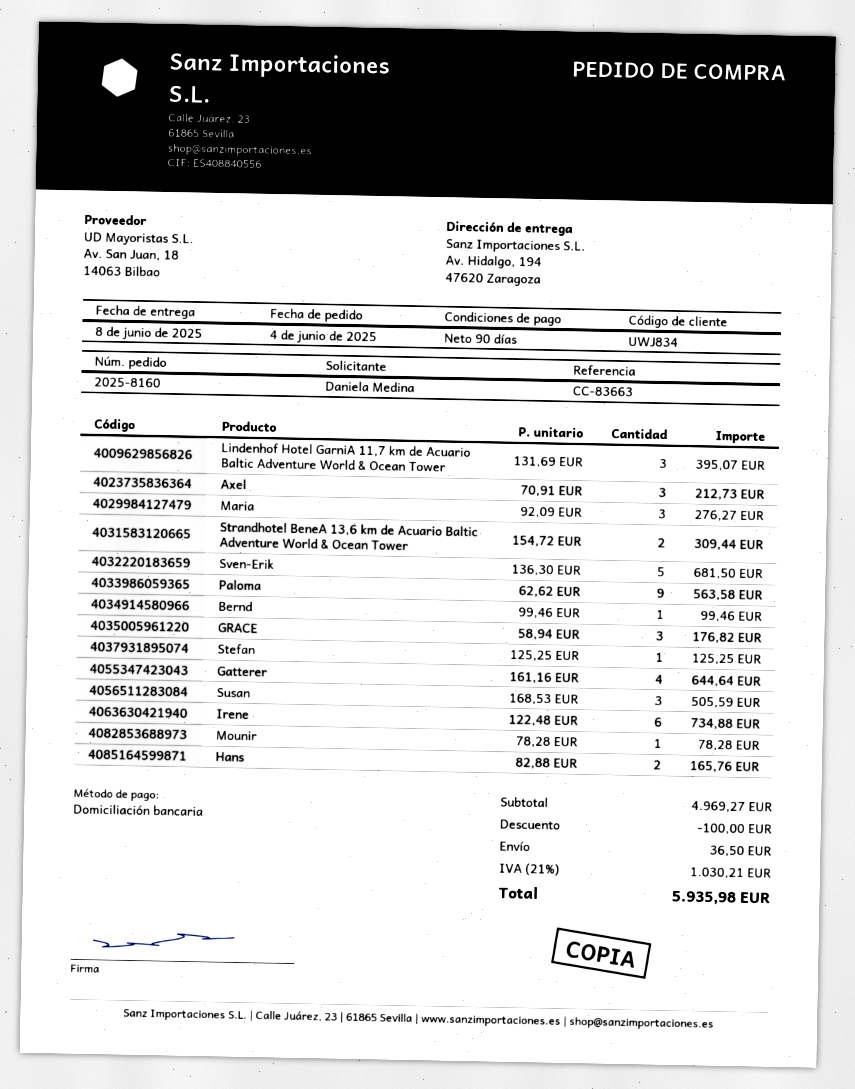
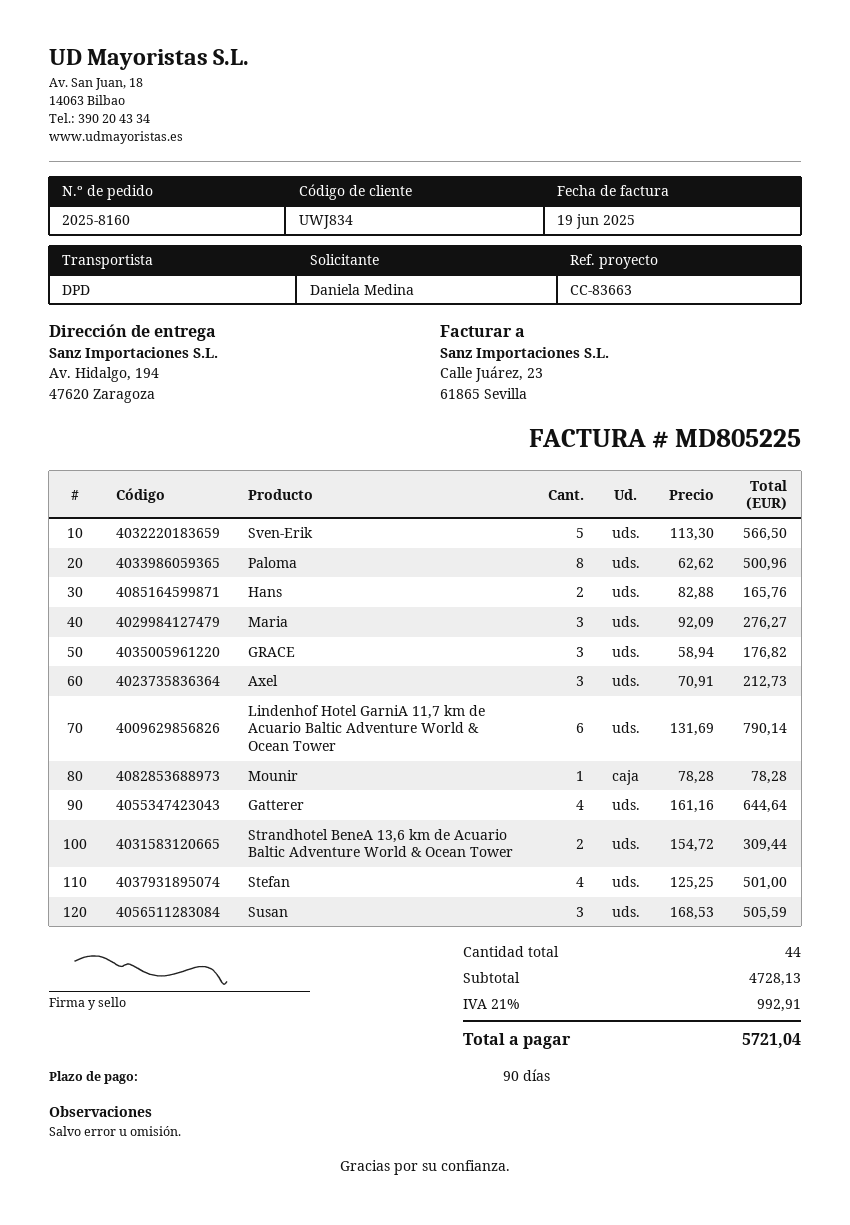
Lindenhof Hotel GarniA 11,7 km de Acuario Baltic Adventure World & Ocean Tower: 3 x 131.69 = 395.07 -> 6 x 131.69 = 790.14
Sven-Erik: 5 x 136.30 = 681.50 -> 5 x 113.30 = 566.50
Paloma: 9 x 62.62 = 563.58 -> 8 x 62.62 = 500.96
Bernd: 1 x 99.46 = 99.46 -> none
Stefan: 1 x 125.25 = 125.25 -> 4 x 125.25 = 501.00
Irene: 6 x 122.48 = 734.88 -> none
subtotal: 4969.27 -> 4728.13
discount: 100.00 -> none
shipping: 36.50 -> none
tax: 21% = 1030.21 -> 21% = 992.91
total: 5935.98 -> 5721.04

